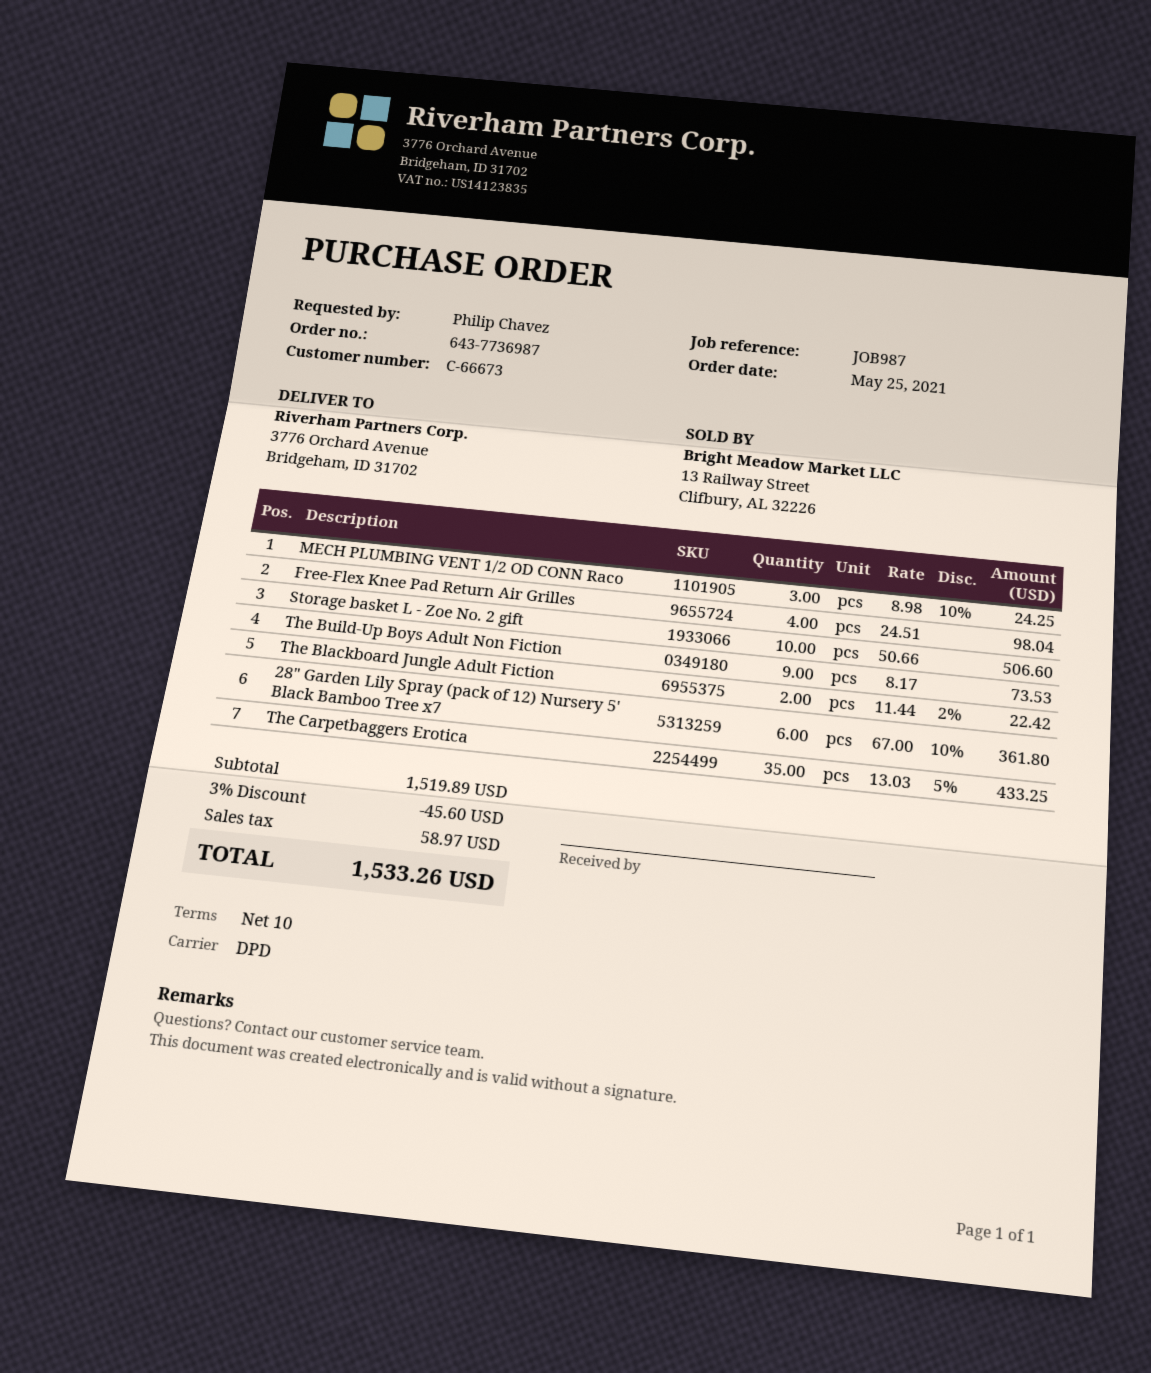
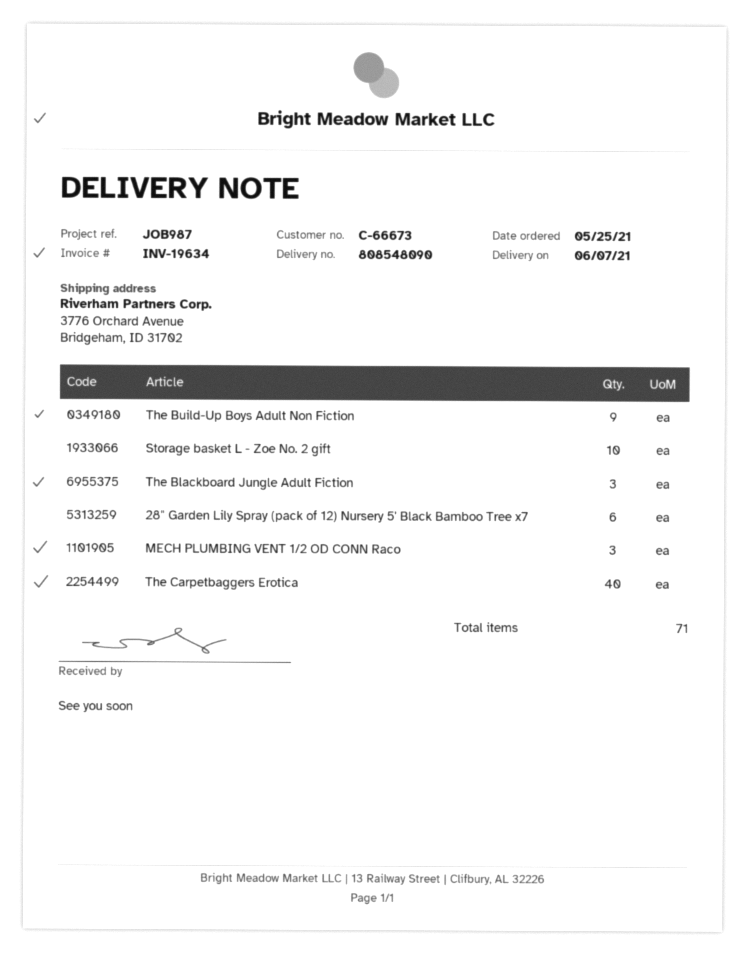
Free-Flex Knee Pad Return Air Grilles: 4 -> none
The Blackboard Jungle Adult Fiction: 2 -> 3
The Carpetbaggers Erotica: 35 -> 40

